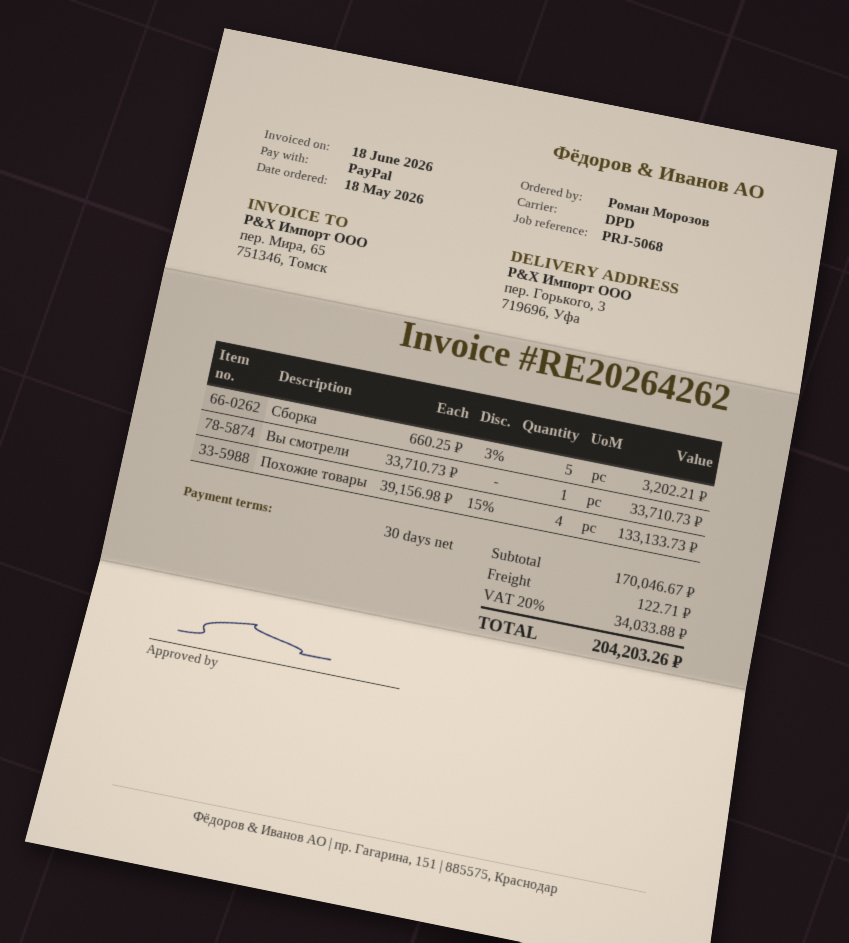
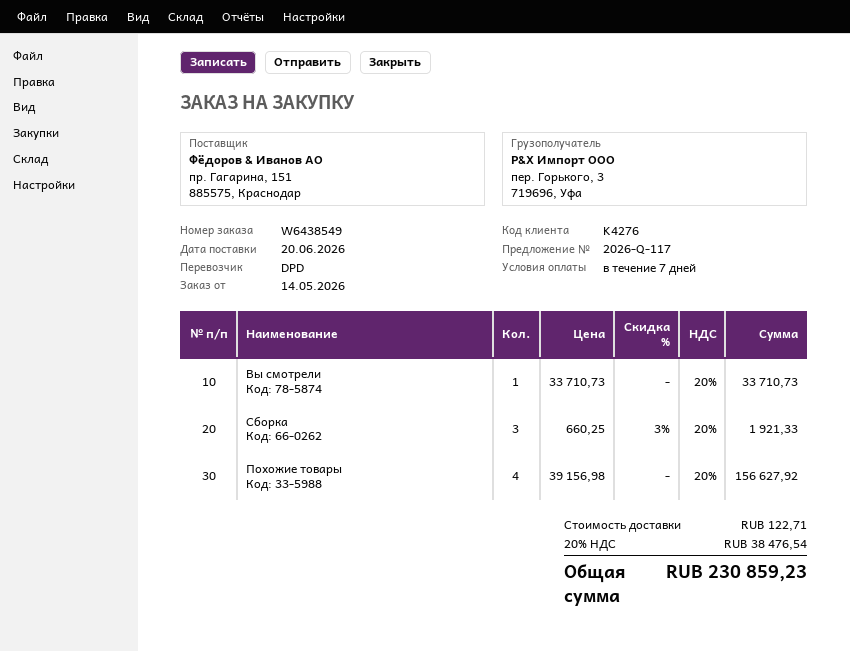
order date: 2026-05-18 -> 2026-05-14
payment terms: 30 days -> 7 days
Сборка: 5 x 660.25 - 3% = 3202.21 -> 3 x 660.25 - 3% = 1921.33
Похожие товары: 4 x 39156.98 - 15% = 133133.73 -> 4 x 39156.98 = 156627.92
tax: 20% = 34033.88 -> 20% = 38476.54
total: 204203.26 -> 230859.23

